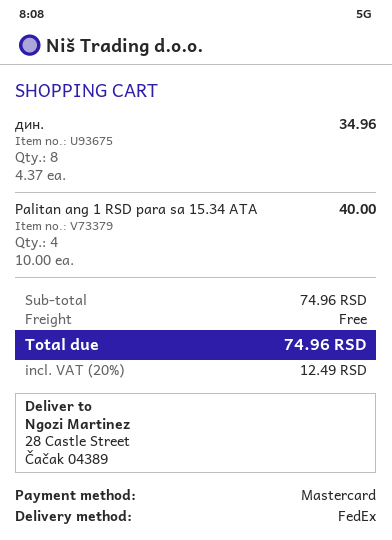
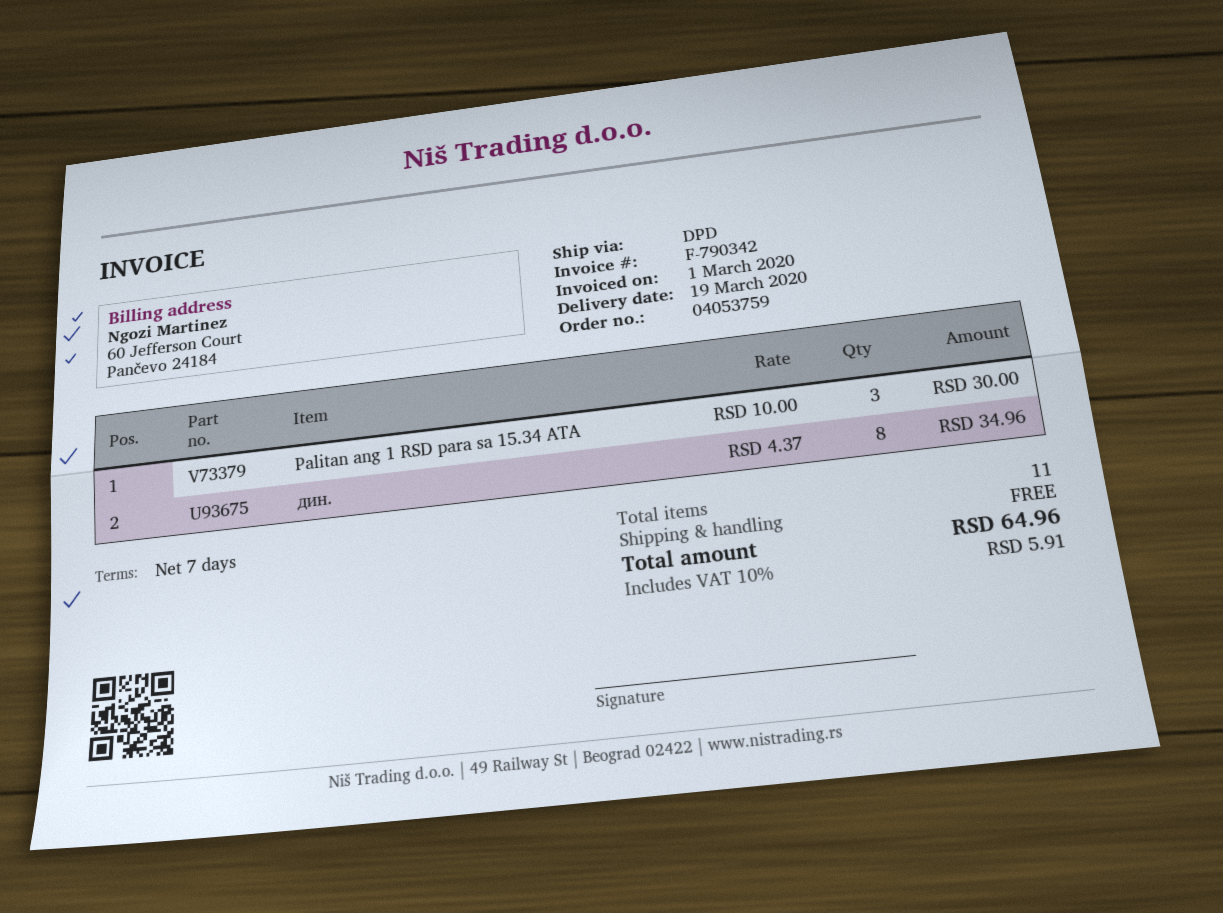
shipping method: FedEx -> DPD
Palitan ang 1 RSD para sa 15.34 ATA: 4 x 10.00 = 40.00 -> 3 x 10.00 = 30.00
tax: 20% = 12.49 -> 10% = 5.91
total: 74.96 -> 64.96

